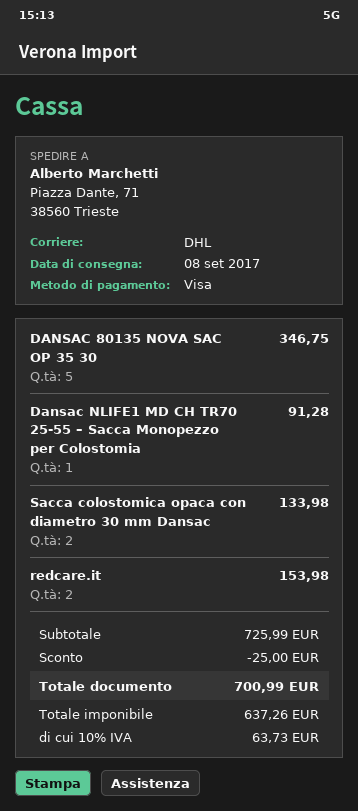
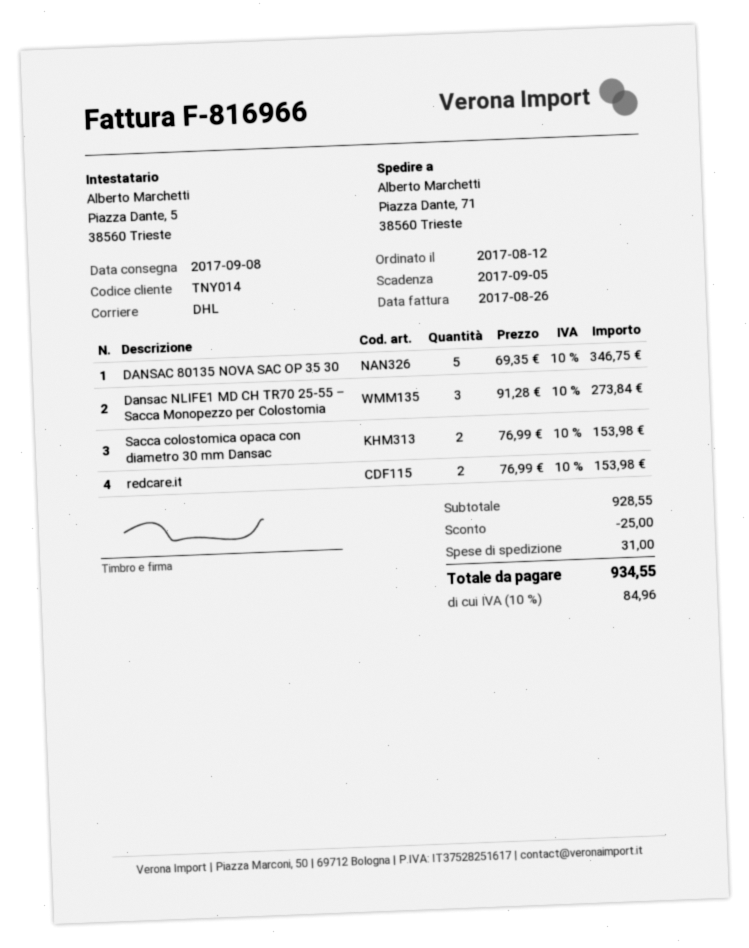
Dansac NLIFE1 MD CH TR70 25‑55 – Sacca Monopezzo per Colostomia: 1 for 91.28 -> 3 for 273.84
Sacca colostomica opaca con diametro 30 mm Dansac: 2 for 133.98 -> 2 for 153.98
subtotal: 725.99 -> 928.55
shipping: none -> 31.00
tax: 10% = 63.73 -> 10% = 84.96
total: 700.99 -> 934.55

